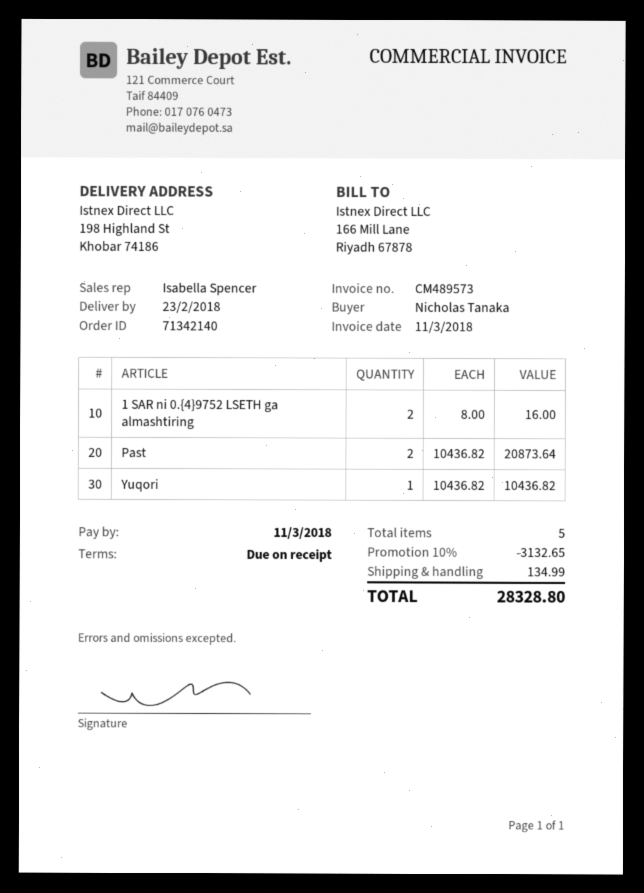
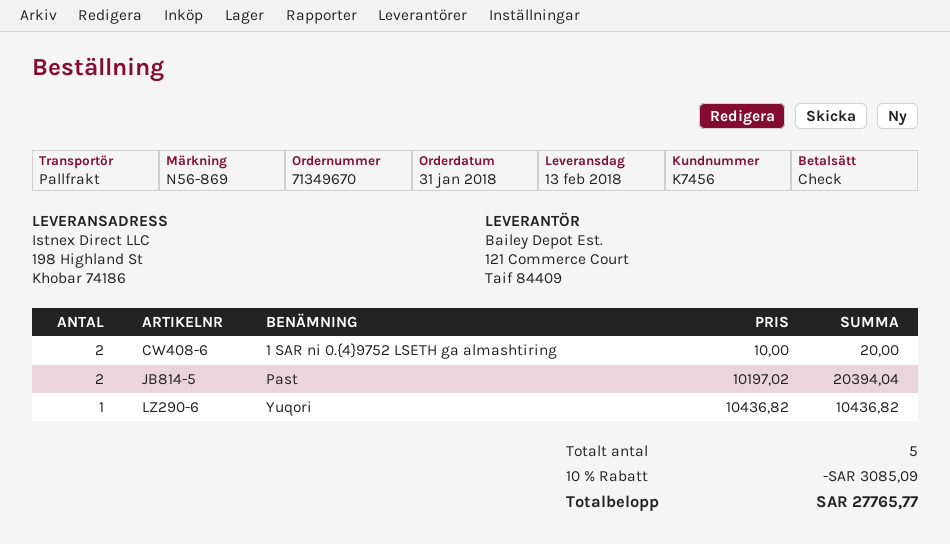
order number: 71342140 -> 71349670
delivery date: 2018-02-23 -> 2018-02-13
1 SAR ni 0.{4}9752 LSETH ga almashtiring: 2 x 8.00 = 16.00 -> 2 x 10.00 = 20.00
Past: 2 x 10436.82 = 20873.64 -> 2 x 10197.02 = 20394.04
discount: 10% = 3132.65 -> 10% = 3085.09
shipping: 134.99 -> none
total: 28328.80 -> 27765.77

